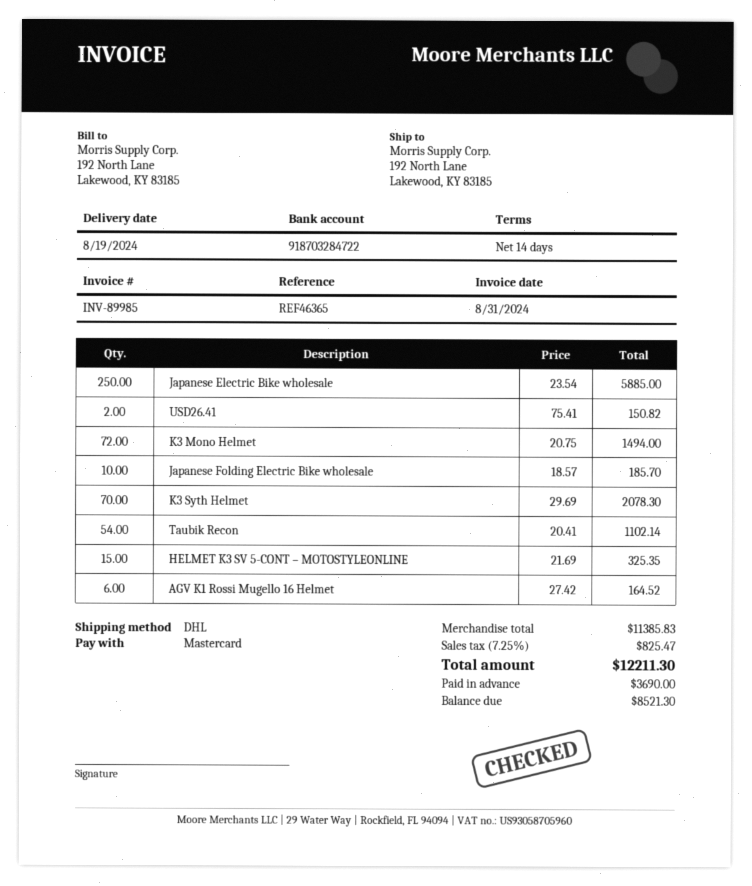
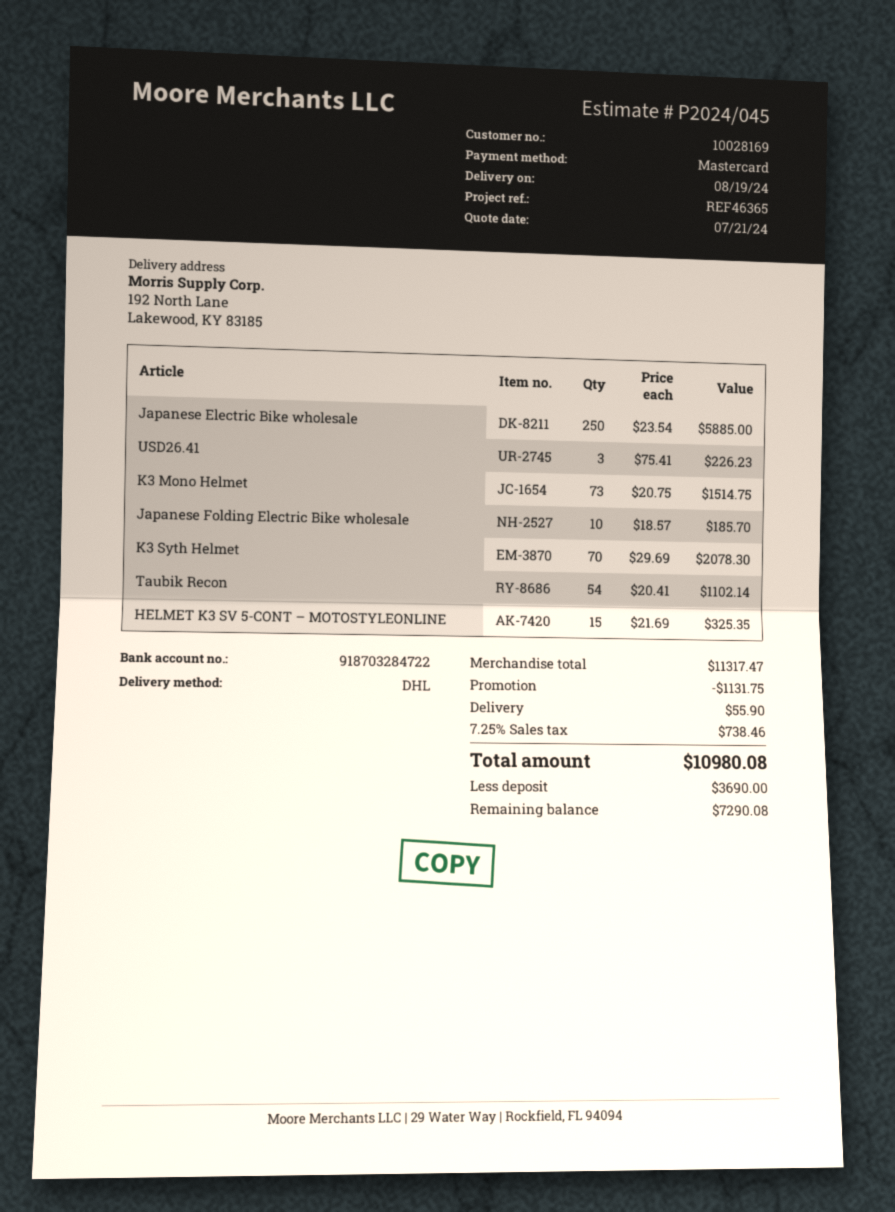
USD26.41: 2 x 75.41 = 150.82 -> 3 x 75.41 = 226.23
K3 Mono Helmet: 72 x 20.75 = 1494.00 -> 73 x 20.75 = 1514.75
AGV K1 Rossi Mugello 16 Helmet: 6 x 27.42 = 164.52 -> none
subtotal: 11385.83 -> 11317.47
discount: none -> 1131.75
shipping: none -> 55.90
tax: 7.25% = 825.47 -> 7.25% = 738.46
total: 12211.30 -> 10980.08
balance: 8521.30 -> 7290.08

